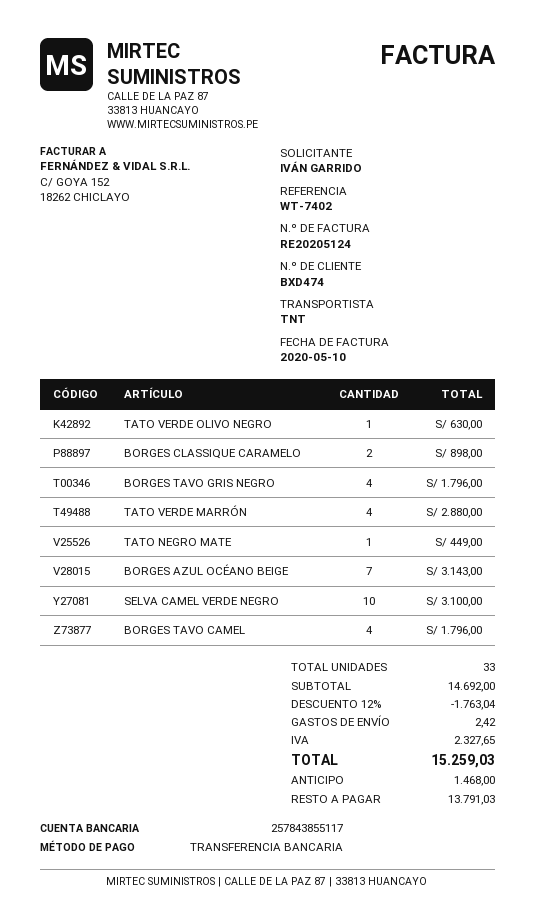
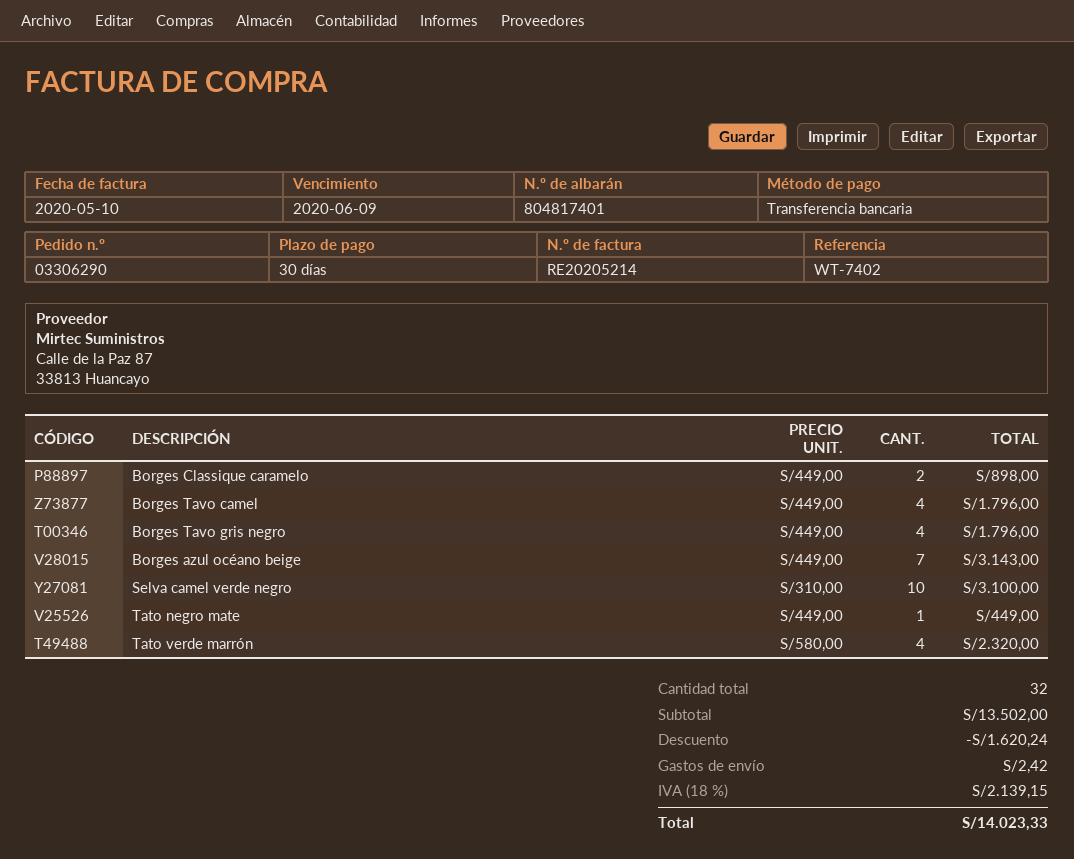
invoice number: RE20205124 -> RE20205214
TATO VERDE OLIVO NEGRO: 1 for 630.00 -> none
TATO VERDE MARRÓN: 4 for 2880.00 -> 4 for 2320.00
total quantity: 33 -> 32
subtotal: 14692.00 -> 13502.00
discount: 1763.04 -> 1620.24
tax: 2327.65 -> 2139.15
total: 15259.03 -> 14023.33

